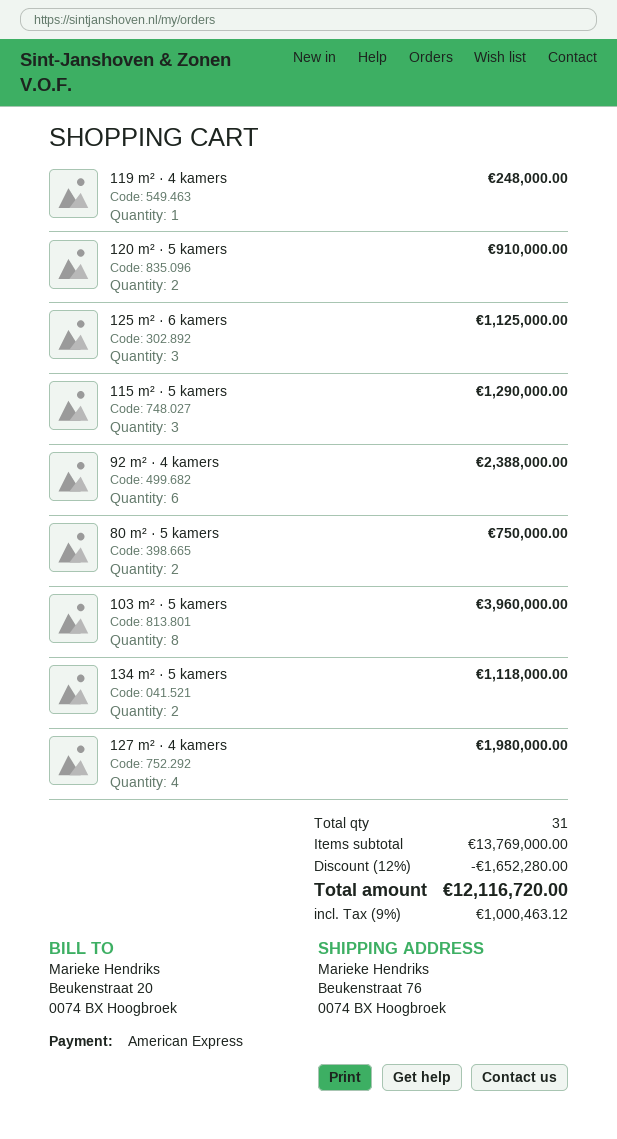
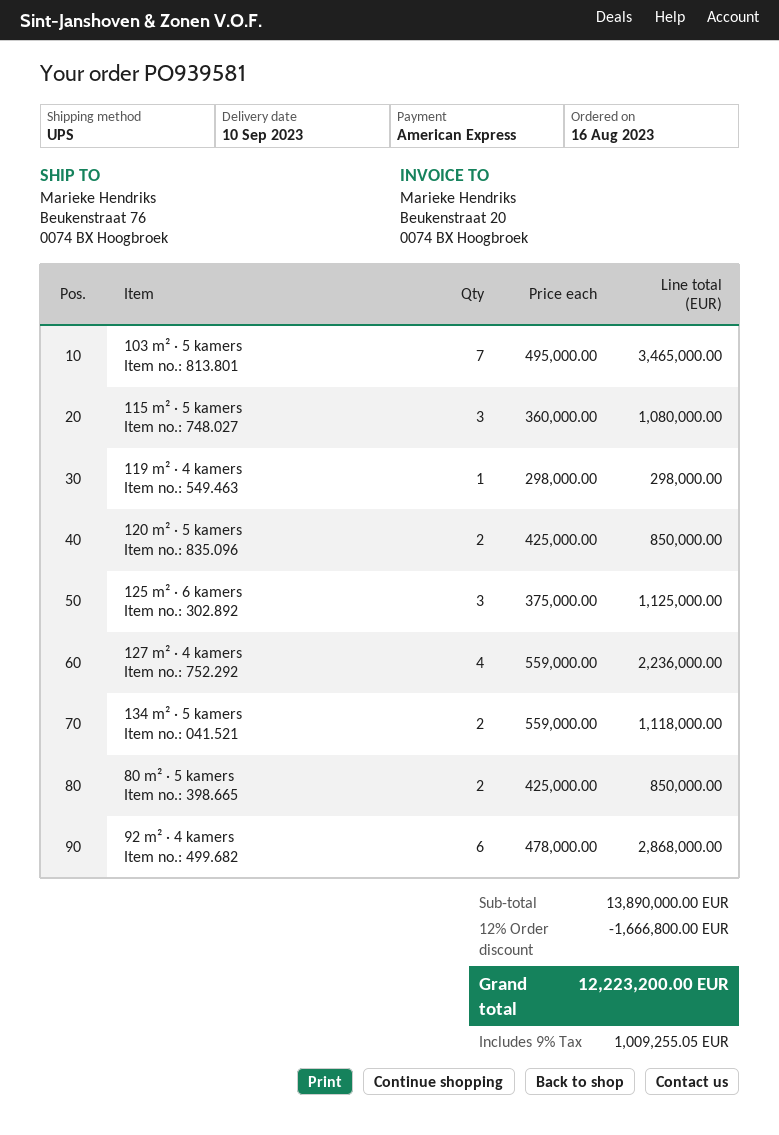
119 m² · 4 kamers: 1 for 248000.00 -> 1 for 298000.00
120 m² · 5 kamers: 2 for 910000.00 -> 2 for 850000.00
115 m² · 5 kamers: 3 for 1290000.00 -> 3 for 1080000.00
92 m² · 4 kamers: 6 for 2388000.00 -> 6 for 2868000.00
80 m² · 5 kamers: 2 for 750000.00 -> 2 for 850000.00
103 m² · 5 kamers: 8 for 3960000.00 -> 7 for 3465000.00
127 m² · 4 kamers: 4 for 1980000.00 -> 4 for 2236000.00
subtotal: 13769000.00 -> 13890000.00
discount: 12% = 1652280.00 -> 12% = 1666800.00
tax: 9% = 1000463.12 -> 9% = 1009255.05
total: 12116720.00 -> 12223200.00

